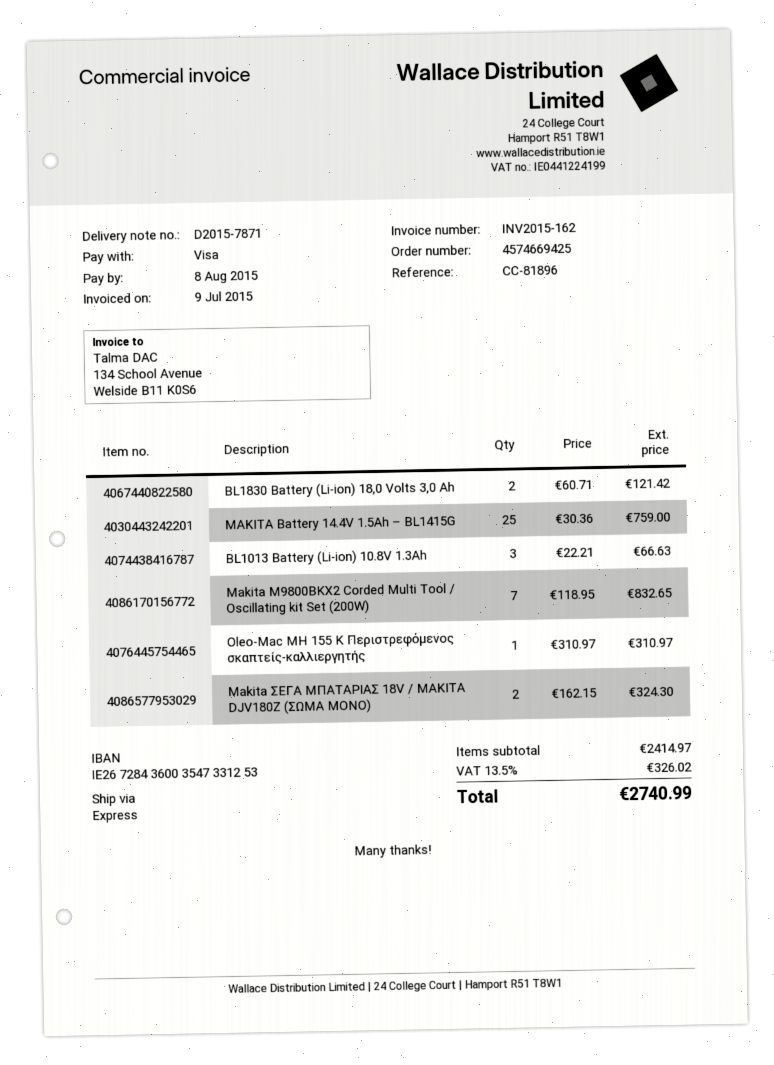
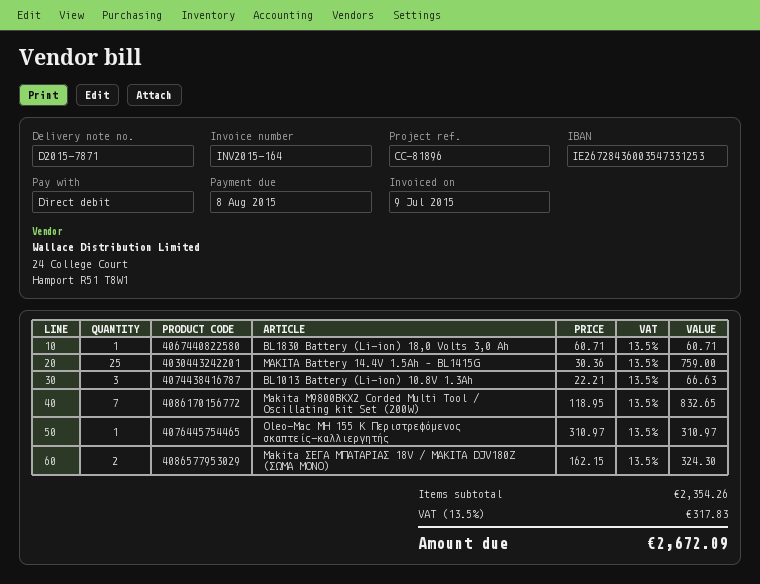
invoice number: INV2015-162 -> INV2015-164
payment method: Visa -> direct debit
BL1830 Battery (Li-ion) 18,0 Volts 3,0 Ah: 2 x 60.71 = 121.42 -> 1 x 60.71 = 60.71
subtotal: 2414.97 -> 2354.26
tax: 13.5% = 326.02 -> 13.5% = 317.83
total: 2740.99 -> 2672.09

